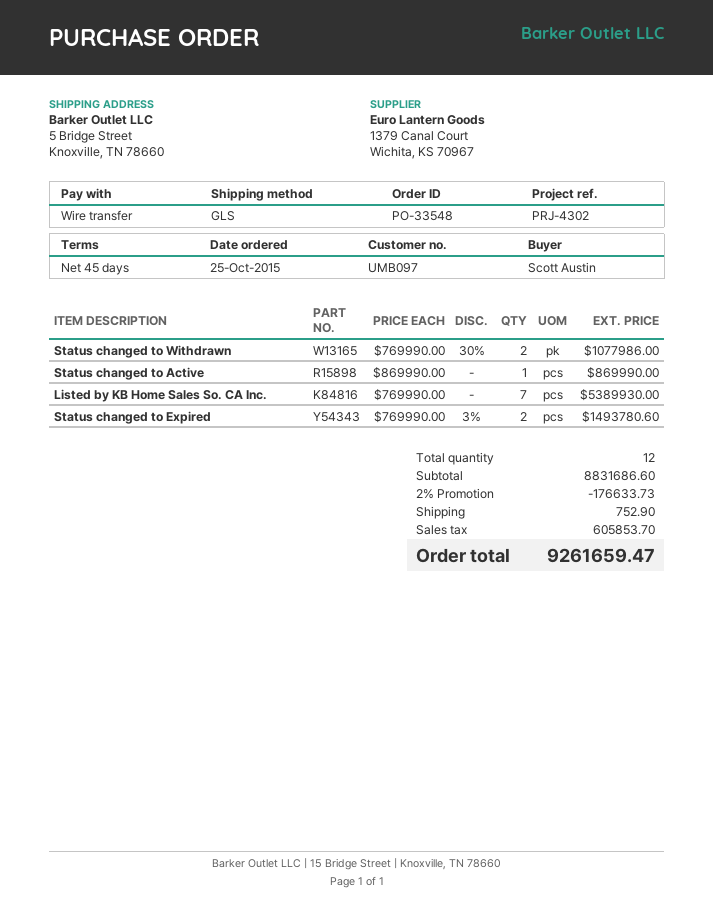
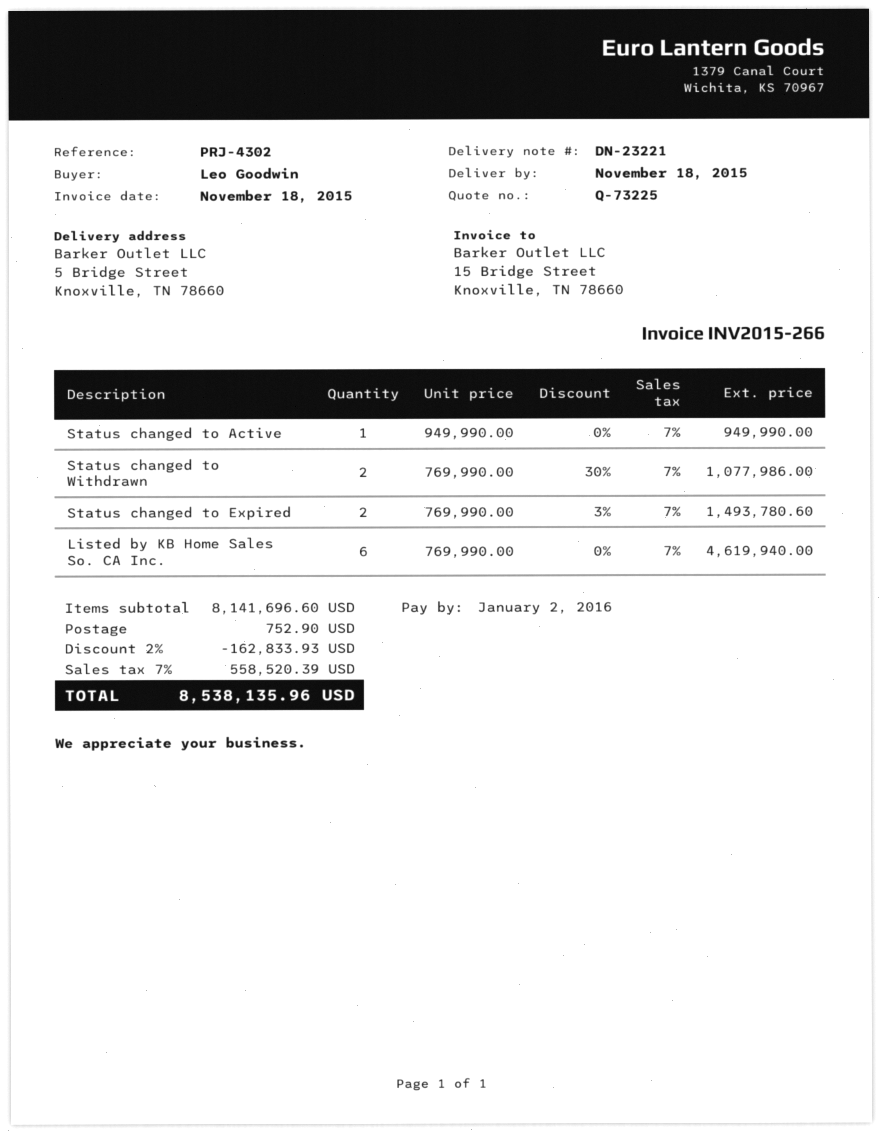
ordered by: Scott Austin -> Leo Goodwin
Status changed to Active: 1 x 869990.00 = 869990.00 -> 1 x 949990.00 = 949990.00
Listed by KB Home Sales So. CA Inc.: 7 x 769990.00 = 5389930.00 -> 6 x 769990.00 = 4619940.00
subtotal: 8831686.60 -> 8141696.60
discount: 2% = 176633.73 -> 2% = 162833.93
tax: 605853.70 -> 558520.39
total: 9261659.47 -> 8538135.96

